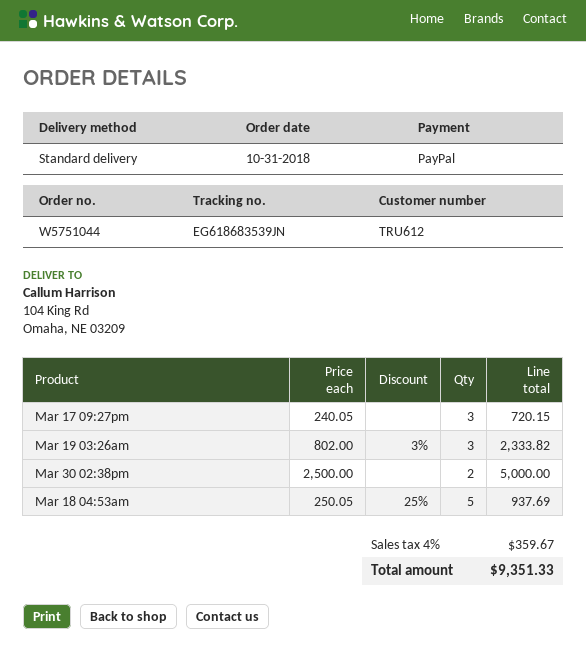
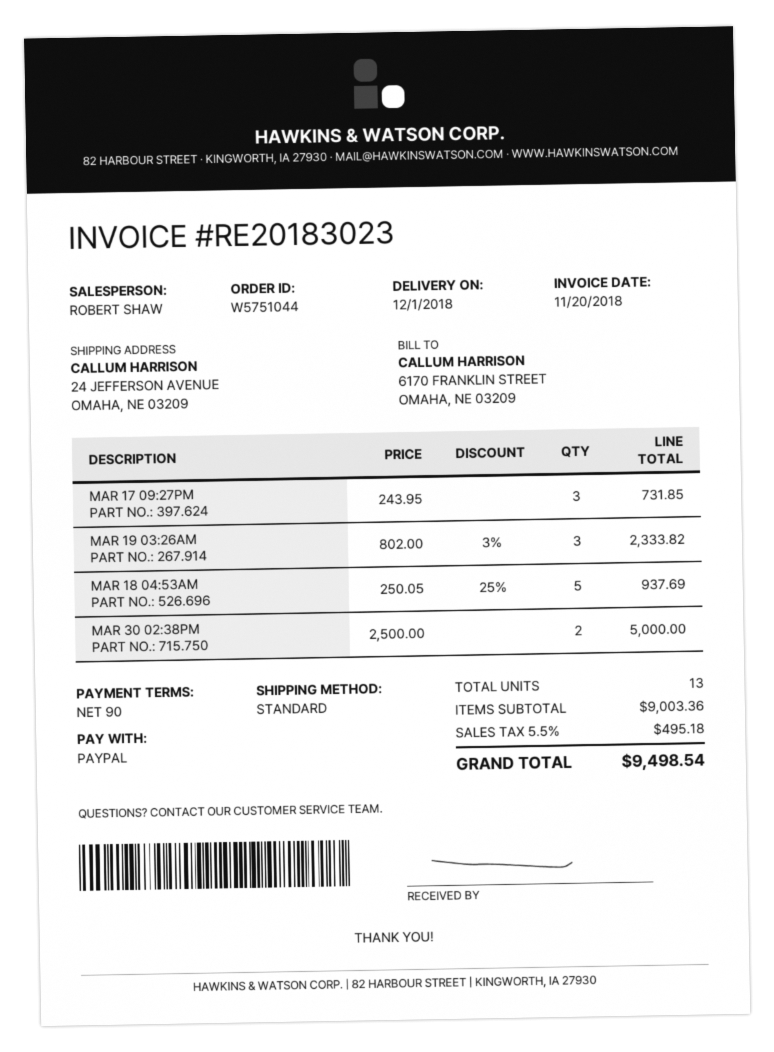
ship to: 104 King Rd, Omaha, NE 03209 -> 24 JEFFERSON AVENUE, OMAHA, NE 03209
Mar 17 09:27pm: 3 x 240.05 = 720.15 -> 3 x 243.95 = 731.85
tax: 4% = 359.67 -> 5.5% = 495.18
total: 9351.33 -> 9498.54

